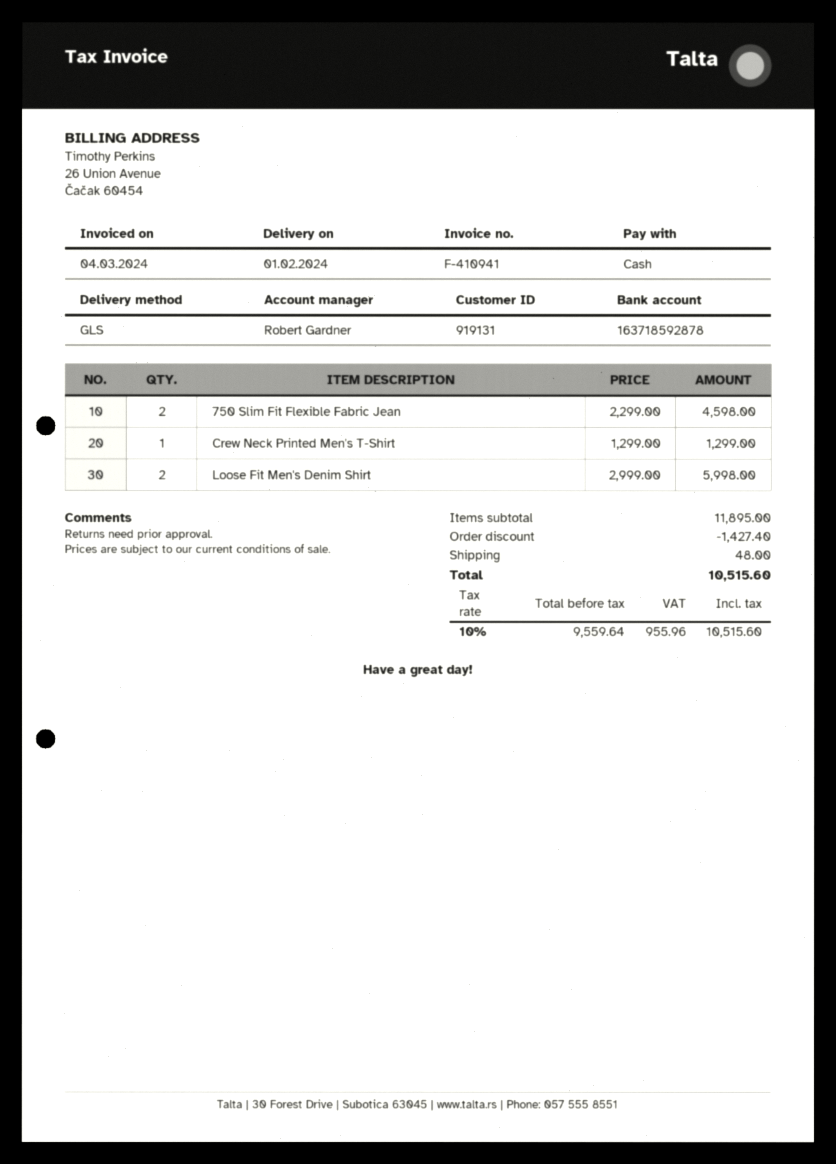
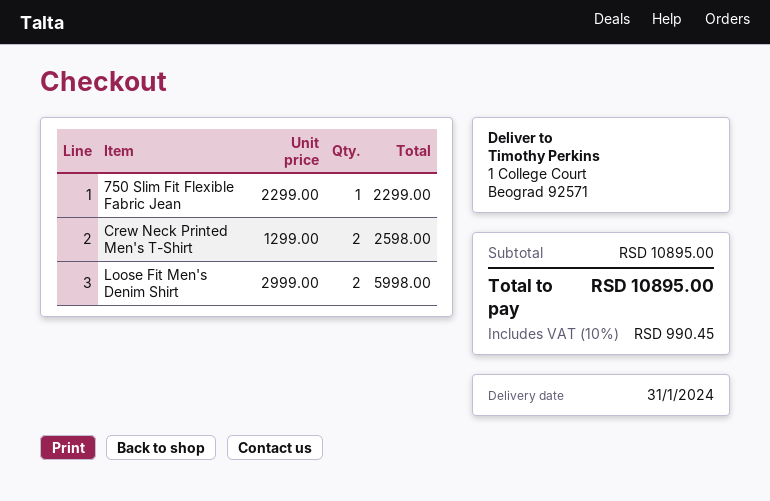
delivery date: 2024-02-01 -> 2024-01-31
750 Slim Fit Flexible Fabric Jean: 2 x 2299.00 = 4598.00 -> 1 x 2299.00 = 2299.00
Crew Neck Printed Men's T-Shirt: 1 x 1299.00 = 1299.00 -> 2 x 1299.00 = 2598.00
subtotal: 11895.00 -> 10895.00
discount: 1427.40 -> none
shipping: 48.00 -> none
tax: 10% = 955.96 -> 10% = 990.45
total: 10515.60 -> 10895.00

